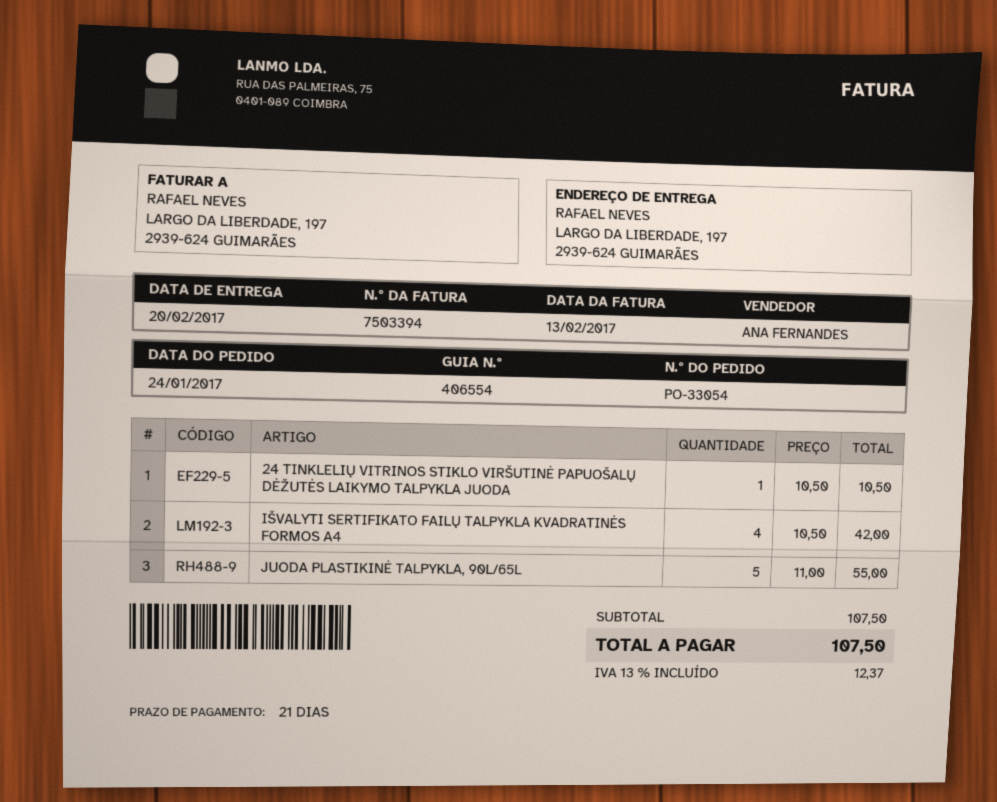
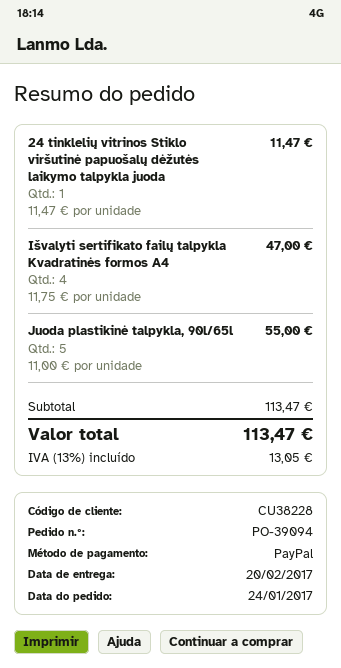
order number: PO-33054 -> PO-39094
24 TINKLELIŲ VITRINOS STIKLO VIRŠUTINĖ PAPUOŠALŲ DĖŽUTĖS LAIKYMO TALPYKLA JUODA: 1 x 10.50 = 10.50 -> 1 x 11.47 = 11.47
IŠVALYTI SERTIFIKATO FAILŲ TALPYKLA KVADRATINĖS FORMOS A4: 4 x 10.50 = 42.00 -> 4 x 11.75 = 47.00
subtotal: 107.50 -> 113.47
tax: 13% = 12.37 -> 13% = 13.05
total: 107.50 -> 113.47

